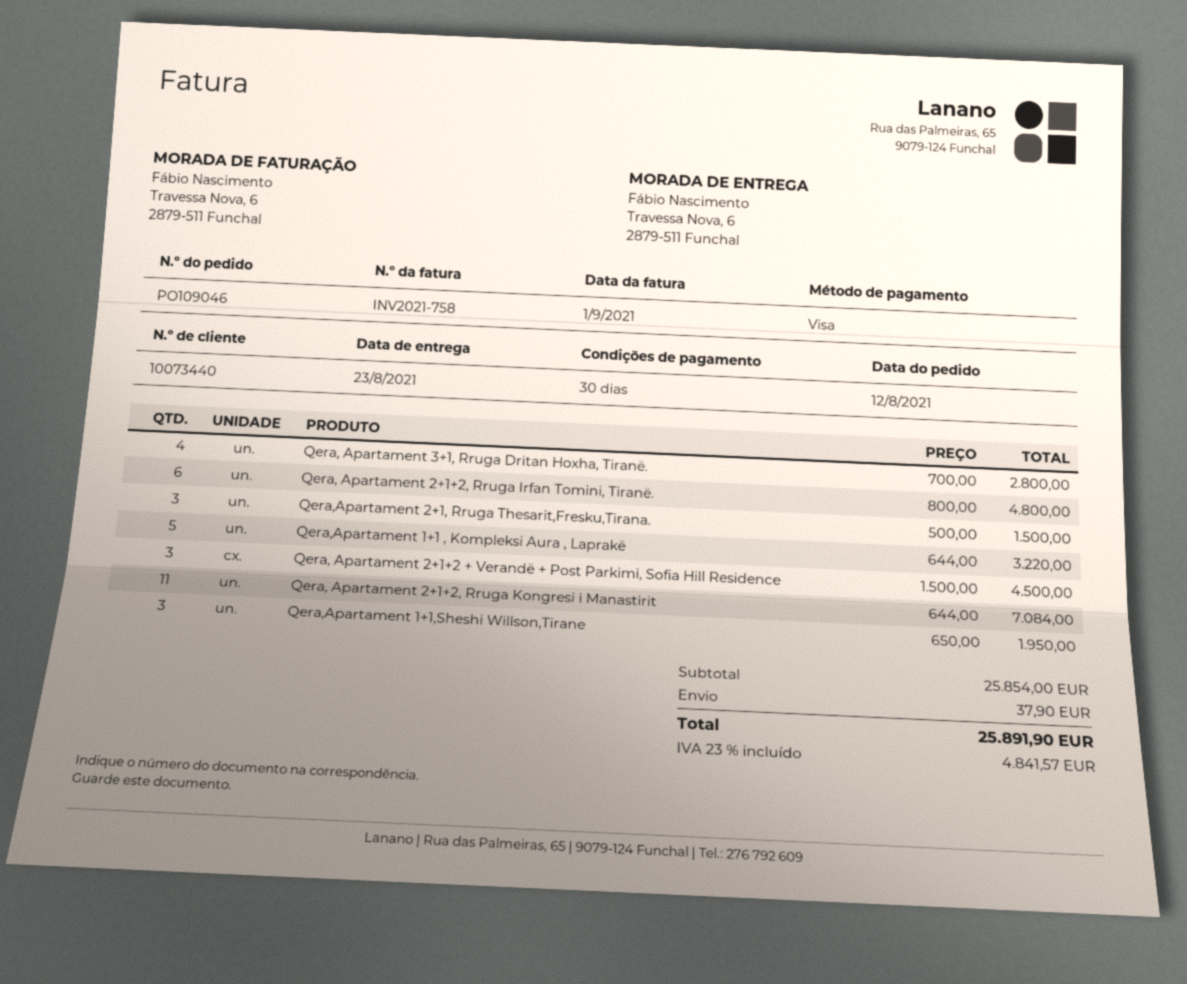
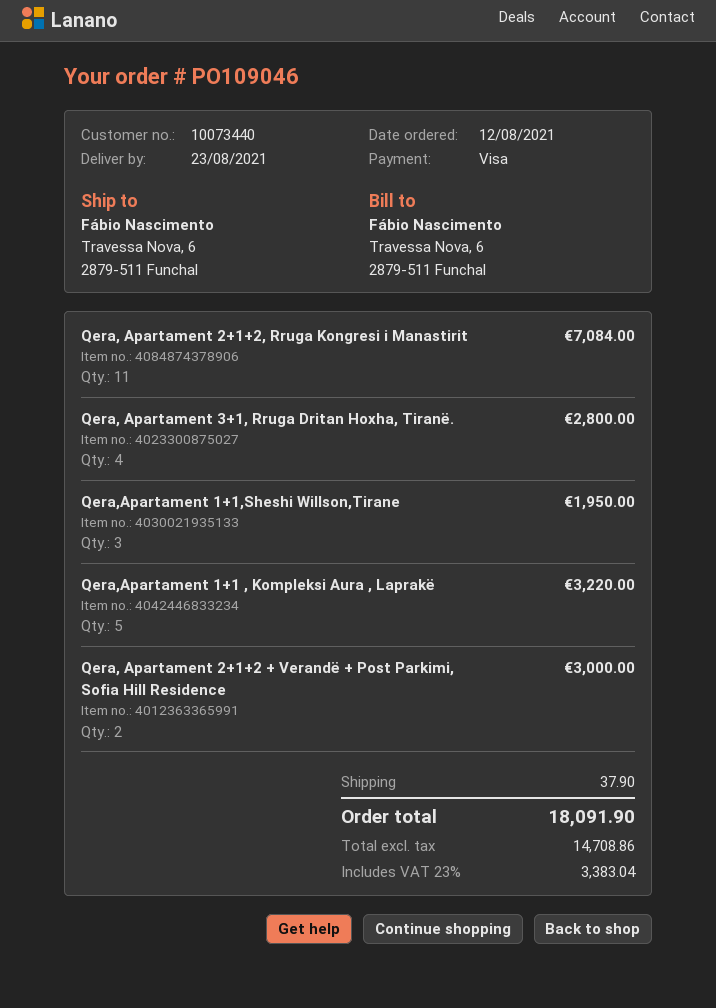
Qera, Apartament 2+1+2, Rruga Irfan Tomini, Tiranë.: 6 for 4800.00 -> none
Qera,Apartament 2+1, Rruga Thesarit,Fresku,Tirana.: 3 for 1500.00 -> none
Qera, Apartament 2+1+2 + Verandë + Post Parkimi, Sofia Hill Residence: 3 for 4500.00 -> 2 for 3000.00
tax: 23% = 4841.57 -> 23% = 3383.04
total: 25891.90 -> 18091.90

